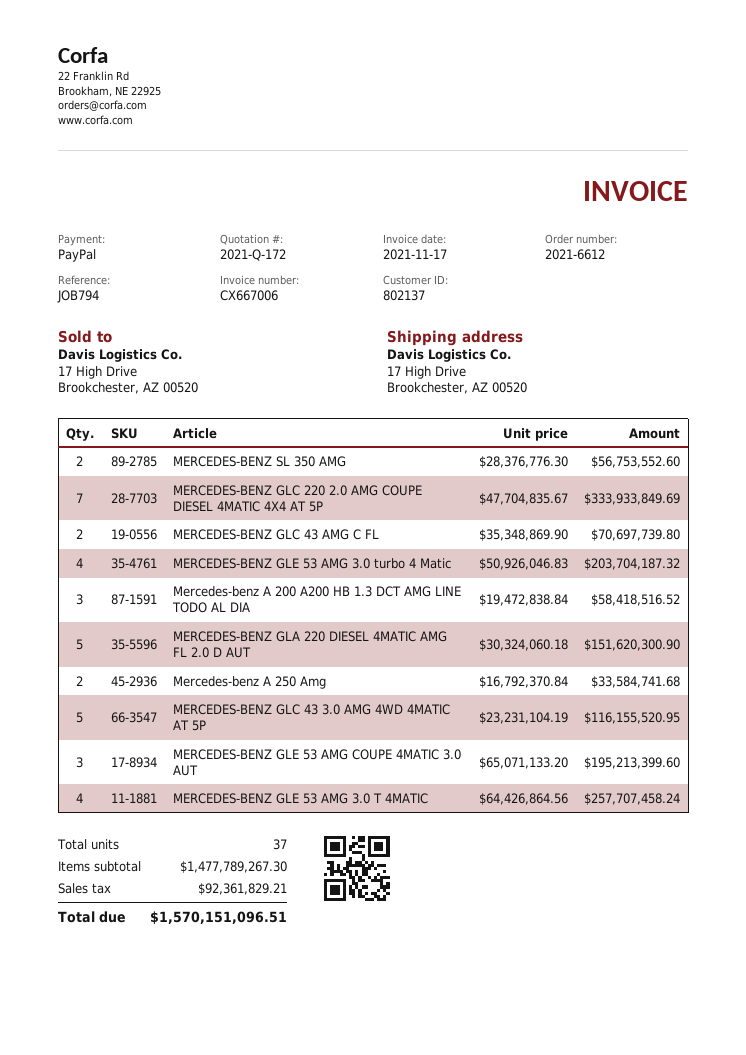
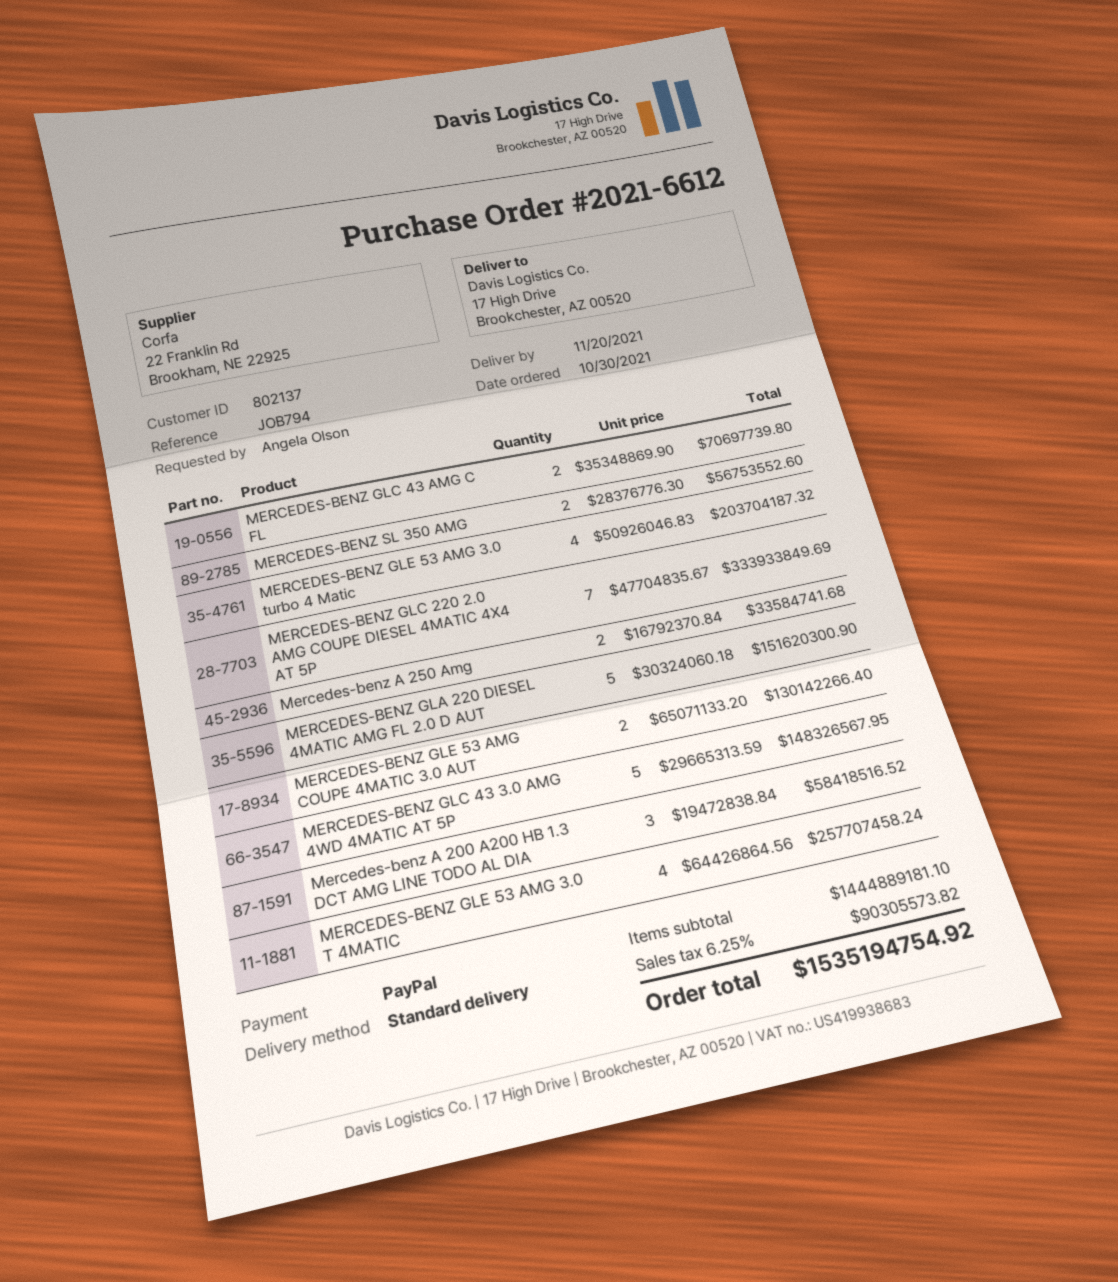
MERCEDES-BENZ GLC 43 3.0 AMG 4WD 4MATIC AT 5P: 5 x 23231104.19 = 116155520.95 -> 5 x 29665313.59 = 148326567.95
MERCEDES-BENZ GLE 53 AMG COUPE 4MATIC 3.0 AUT: 3 x 65071133.20 = 195213399.60 -> 2 x 65071133.20 = 130142266.40
subtotal: 1477789267.30 -> 1444889181.10
tax: 92361829.21 -> 90305573.82
total: 1570151096.51 -> 1535194754.92

